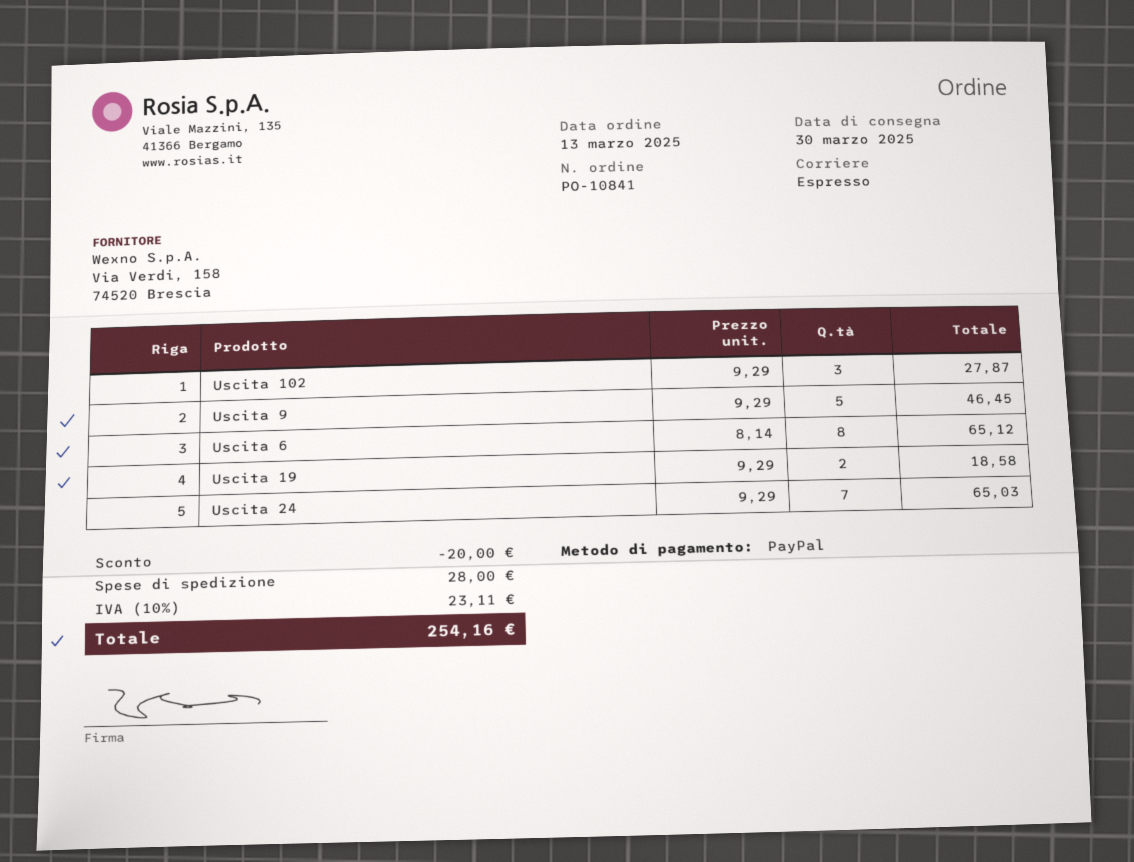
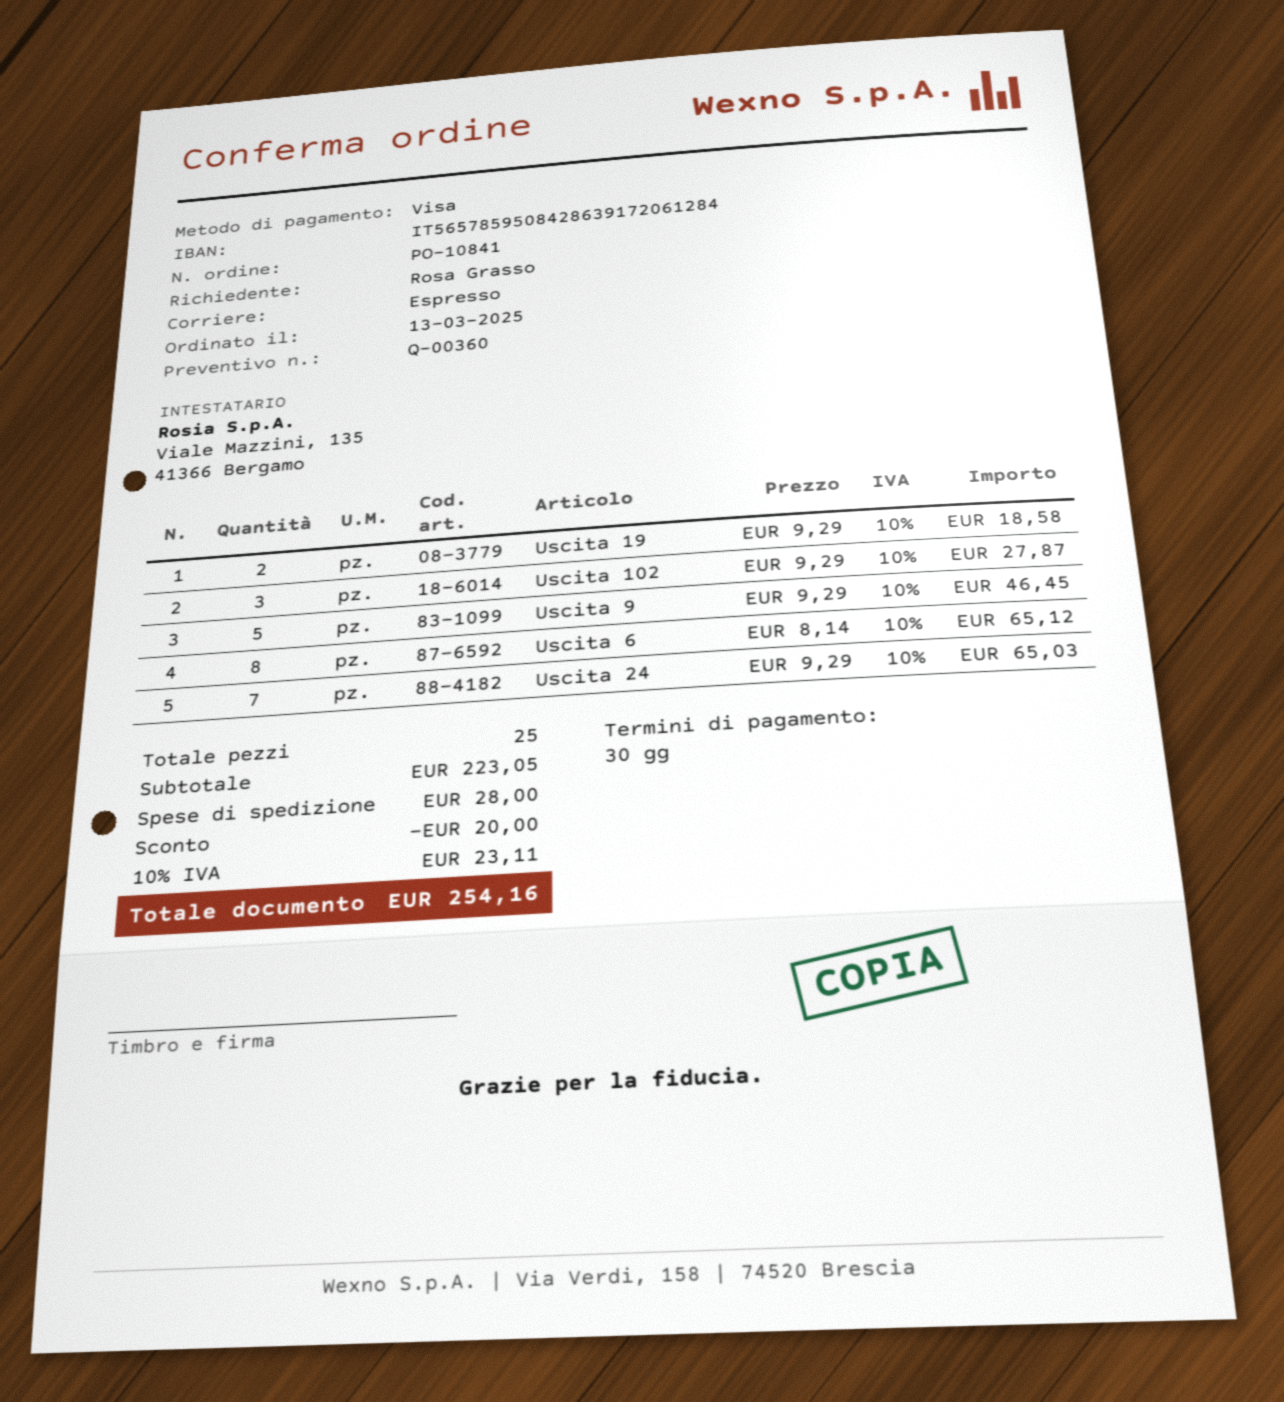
payment method: PayPal -> Visa

